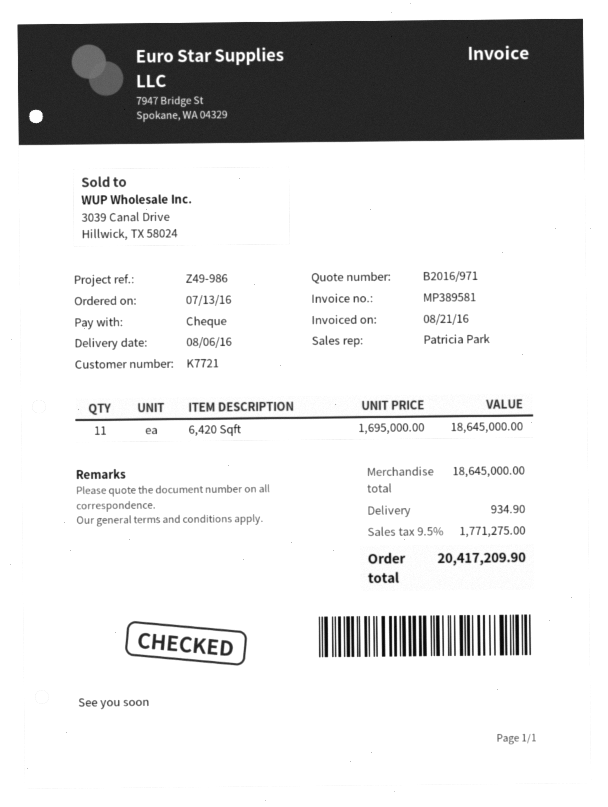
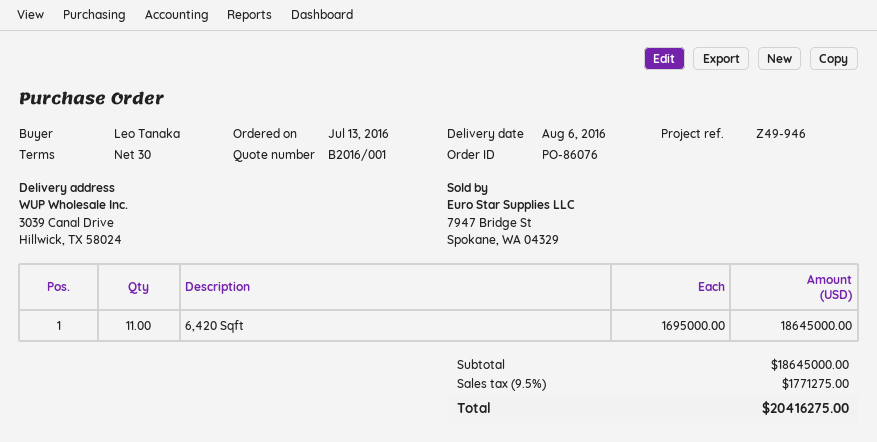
quote number: B2016/971 -> B2016/001
reference: Z49-986 -> Z49-946
shipping: 934.90 -> none
total: 20417209.90 -> 20416275.00

